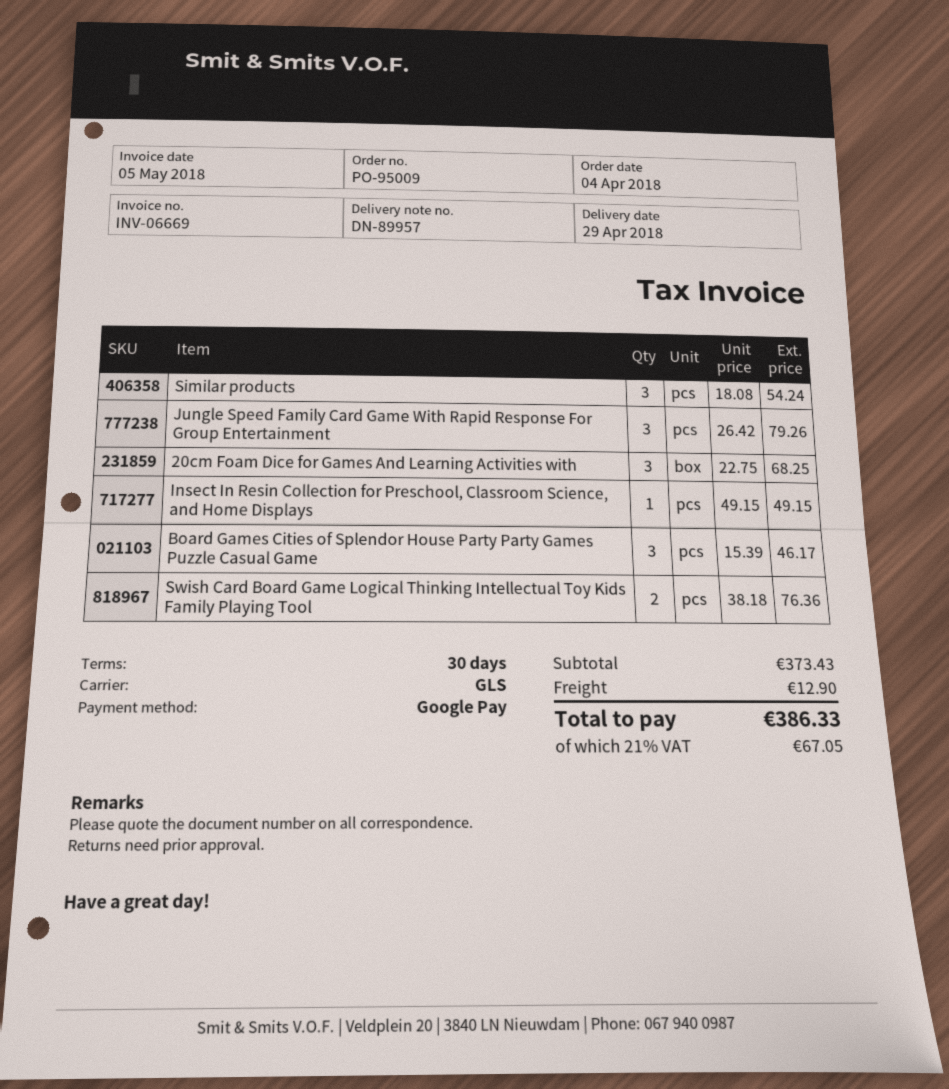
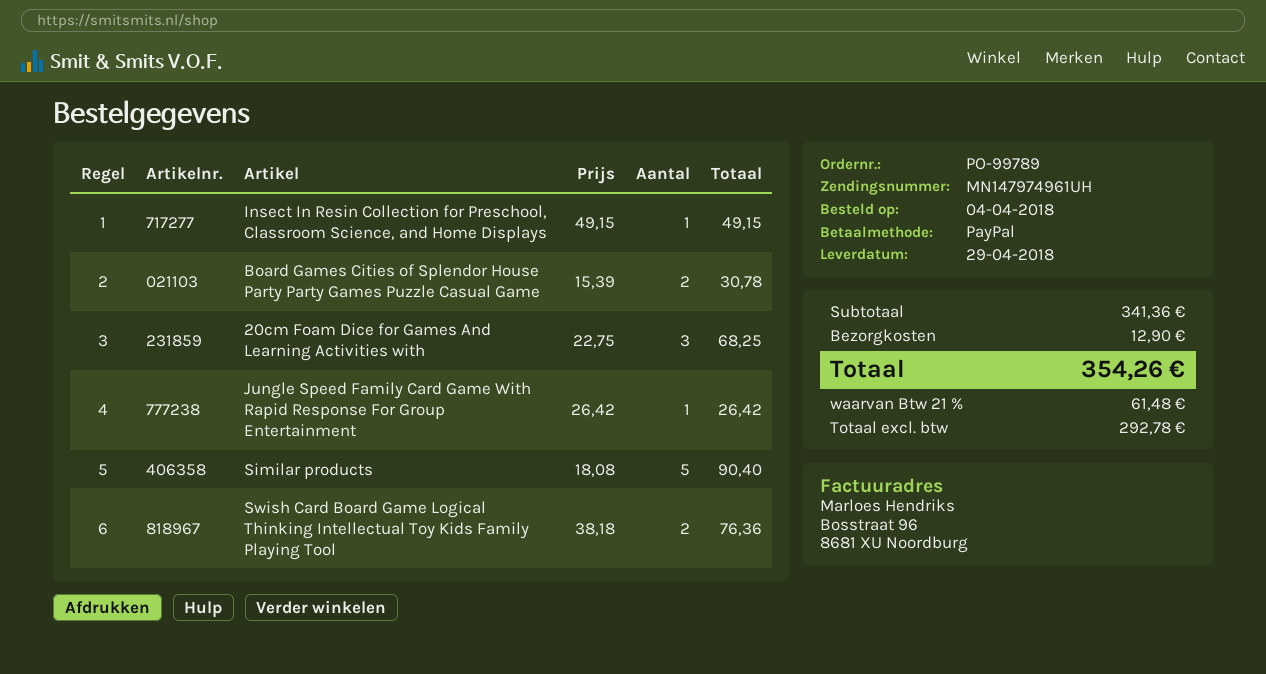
order number: PO-95009 -> PO-99789
payment method: Google Pay -> PayPal
Similar products: 3 x 18.08 = 54.24 -> 5 x 18.08 = 90.40
Jungle Speed Family Card Game With Rapid Response For Group Entertainment: 3 x 26.42 = 79.26 -> 1 x 26.42 = 26.42
Board Games Cities of Splendor House Party Party Games Puzzle Casual Game: 3 x 15.39 = 46.17 -> 2 x 15.39 = 30.78
subtotal: 373.43 -> 341.36
tax: 21% = 67.05 -> 21% = 61.48
total: 386.33 -> 354.26

